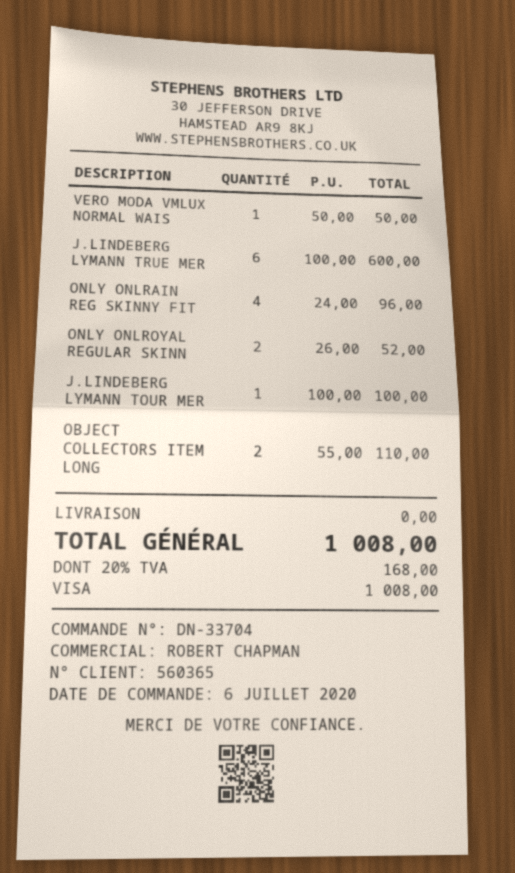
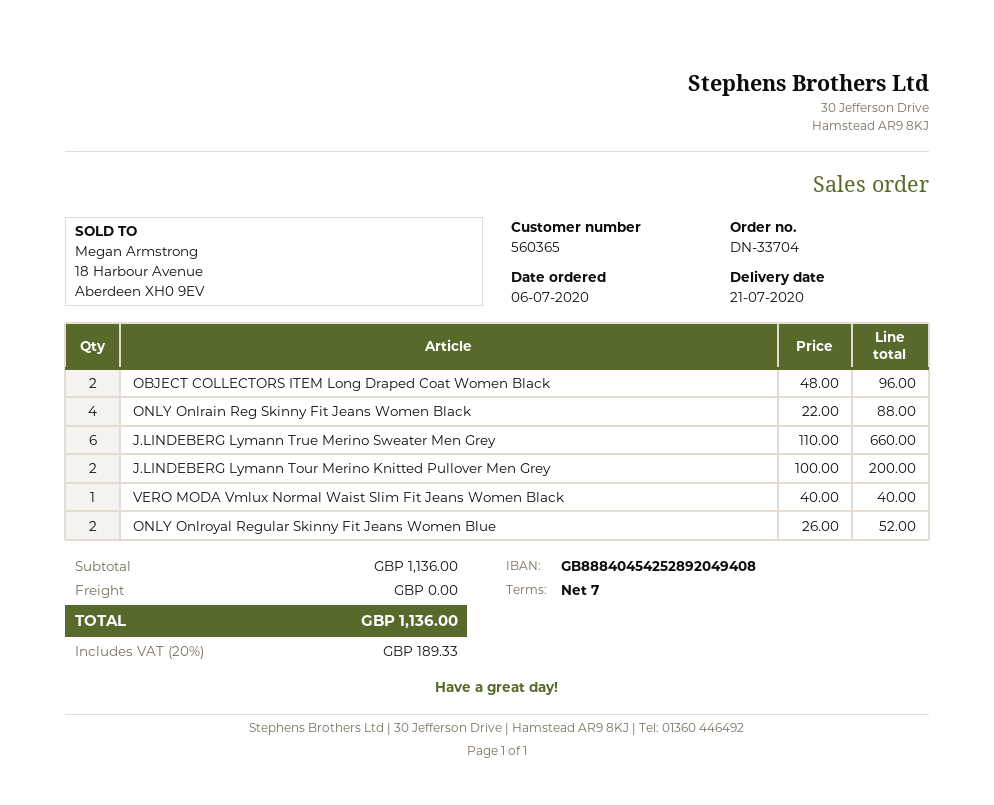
VERO MODA VMLUX NORMAL WAIS: 1 x 50.00 = 50.00 -> 1 x 40.00 = 40.00
J.LINDEBERG LYMANN TRUE MER: 6 x 100.00 = 600.00 -> 6 x 110.00 = 660.00
ONLY ONLRAIN REG SKINNY FIT: 4 x 24.00 = 96.00 -> 4 x 22.00 = 88.00
J.LINDEBERG LYMANN TOUR MER: 1 x 100.00 = 100.00 -> 2 x 100.00 = 200.00
OBJECT COLLECTORS ITEM LONG: 2 x 55.00 = 110.00 -> 2 x 48.00 = 96.00
tax: 20% = 168.00 -> 20% = 189.33
total: 1008.00 -> 1136.00

